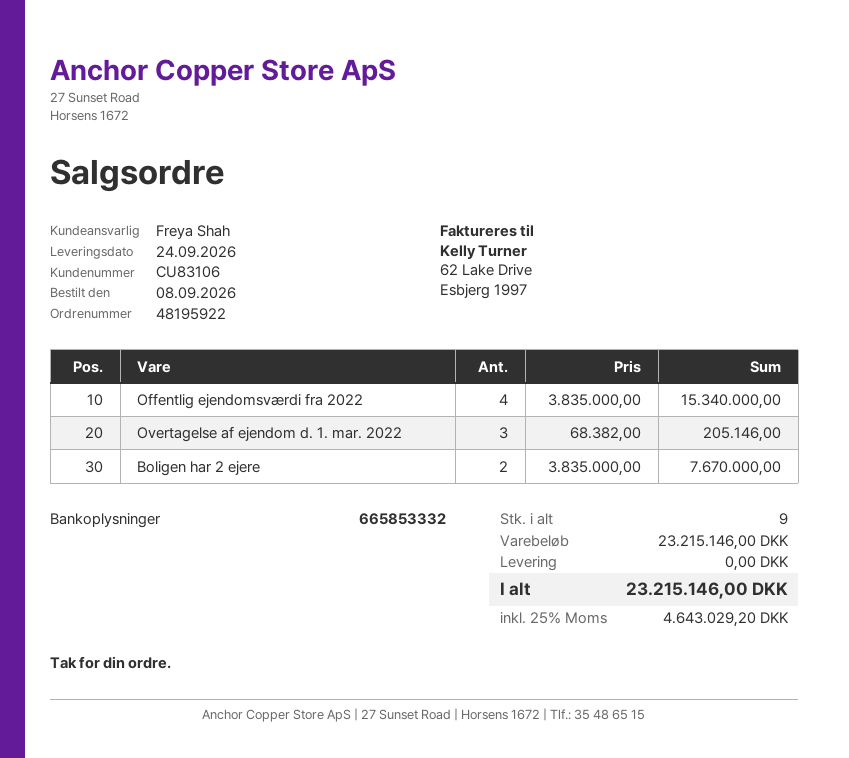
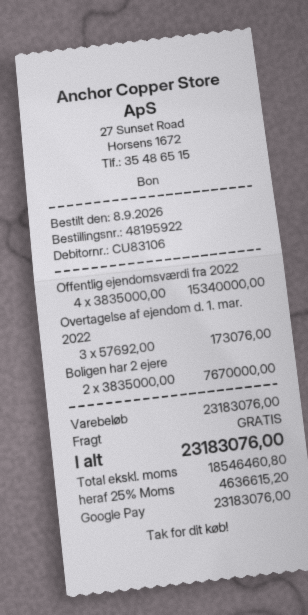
Overtagelse af ejendom d. 1. mar. 2022: 3 x 68382.00 = 205146.00 -> 3 x 57692.00 = 173076.00
subtotal: 23215146.00 -> 23183076.00
tax: 25% = 4643029.20 -> 25% = 4636615.20
total: 23215146.00 -> 23183076.00

